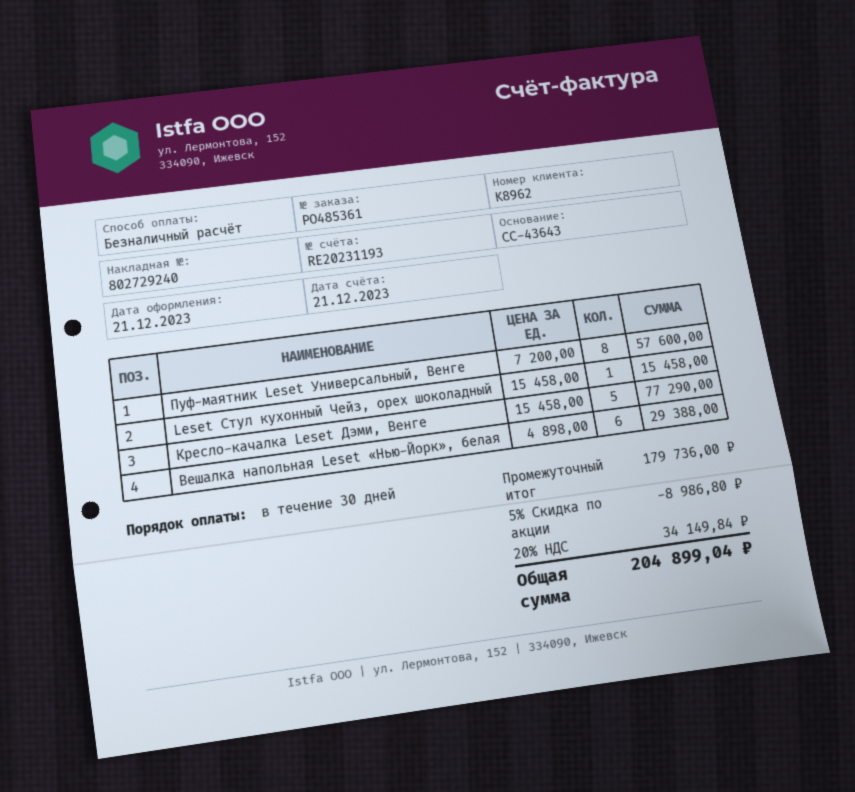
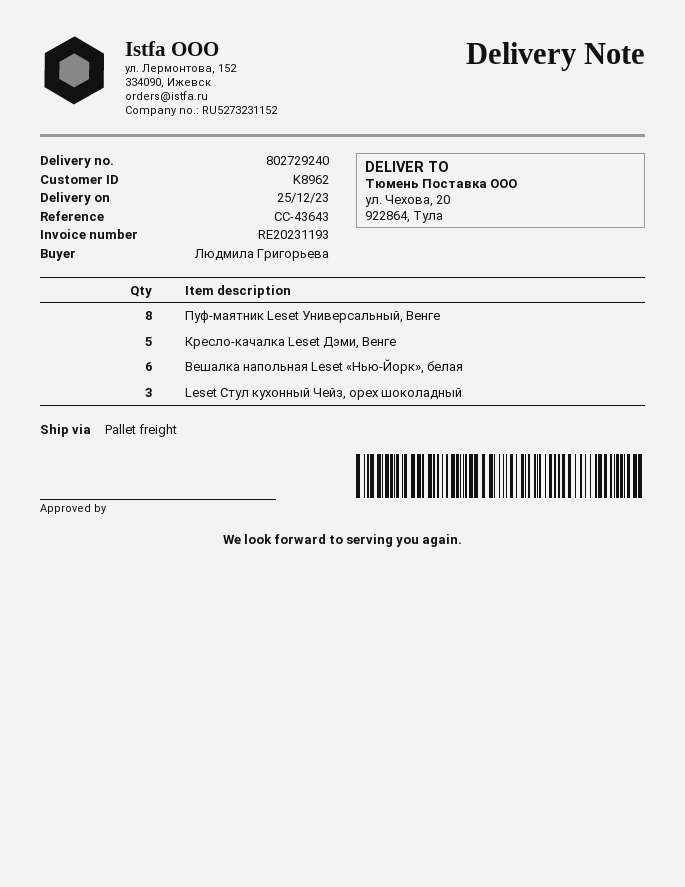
Leset Стул кухонный Чейз, орех шоколадный: 1 -> 3

